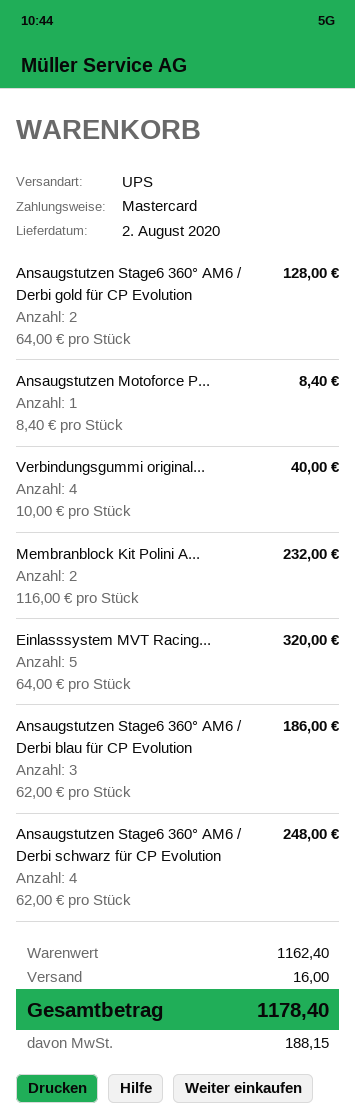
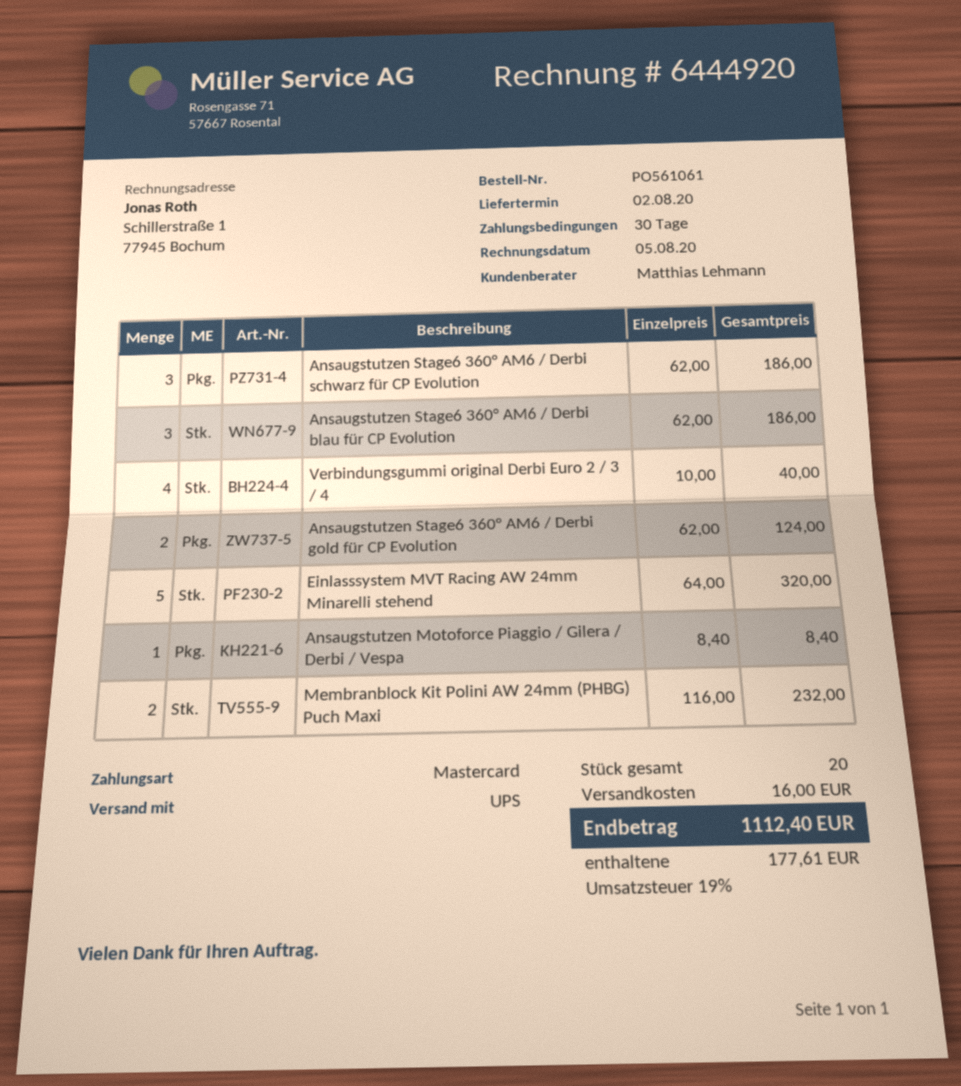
Ansaugstutzen Stage6 360° AM6 / Derbi gold für CP Evolution: 2 x 64.00 = 128.00 -> 2 x 62.00 = 124.00
Ansaugstutzen Stage6 360° AM6 / Derbi schwarz für CP Evolution: 4 x 62.00 = 248.00 -> 3 x 62.00 = 186.00
tax: 188.15 -> 177.61
total: 1178.40 -> 1112.40

